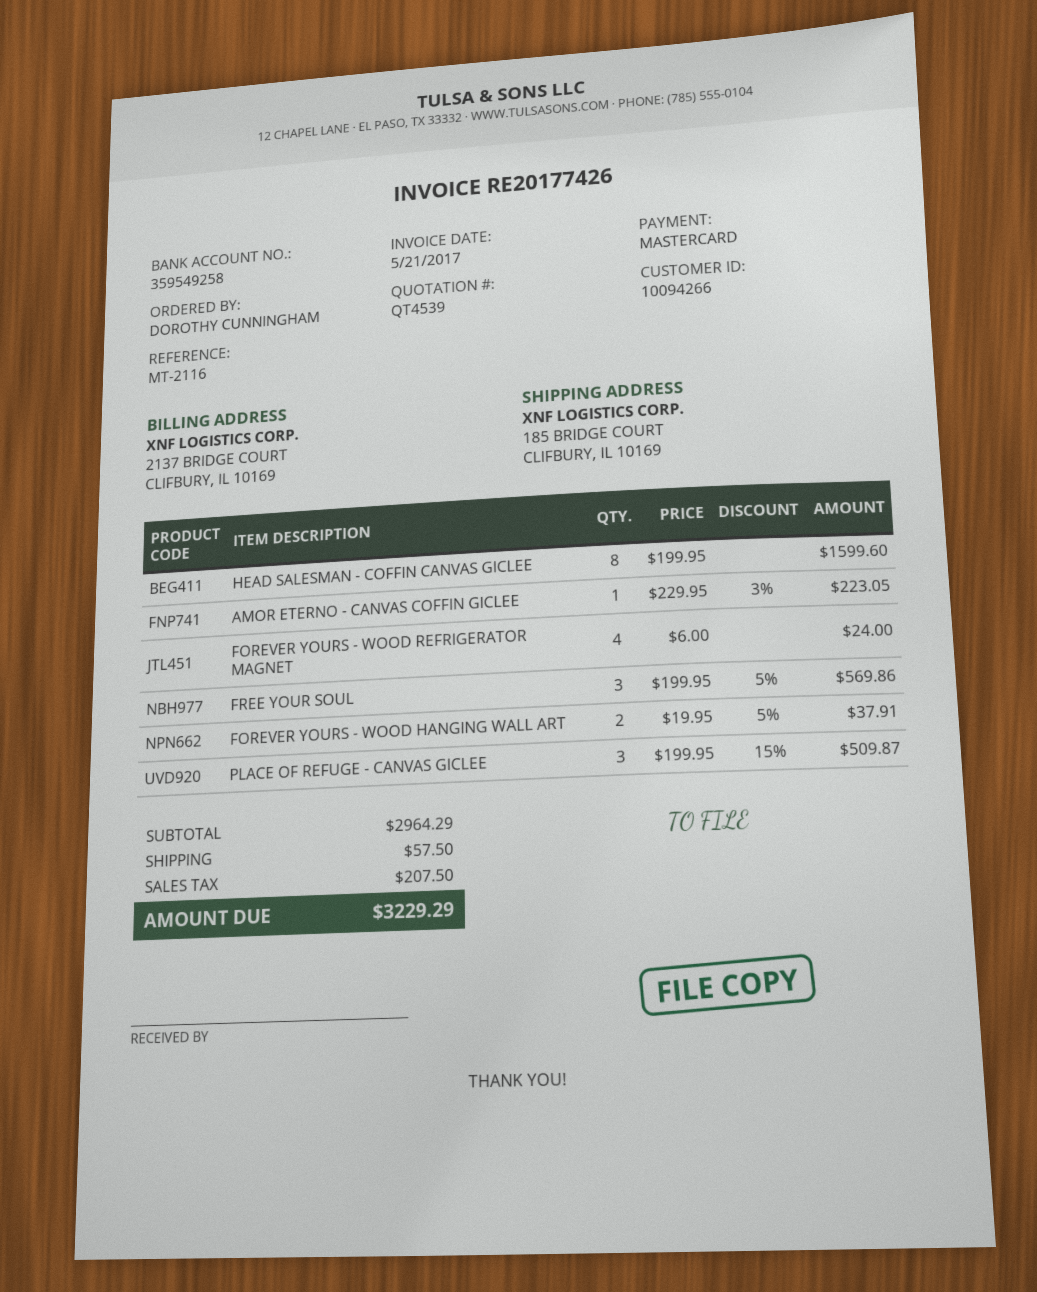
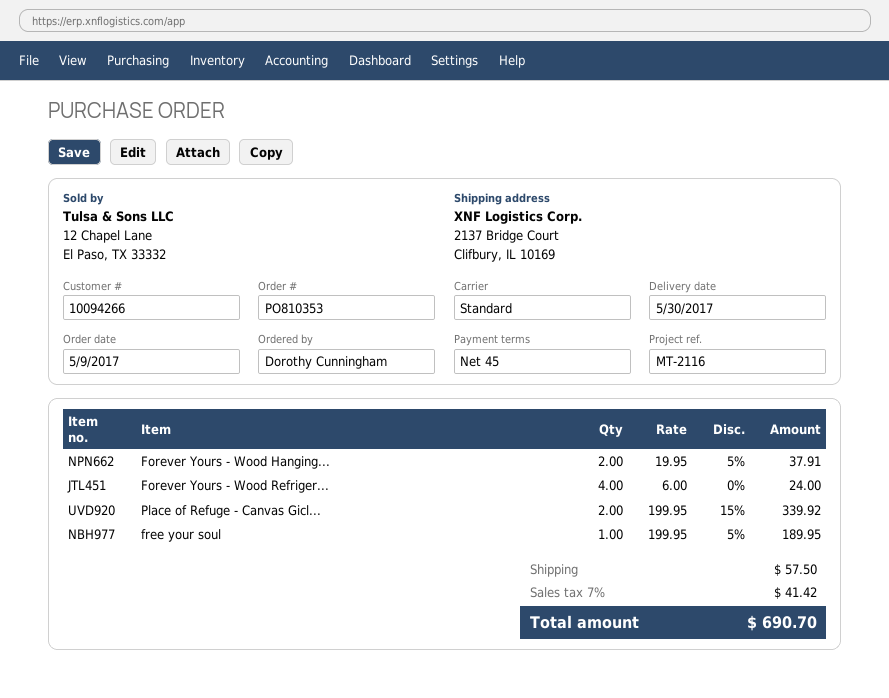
ship to: 185 BRIDGE COURT, CLIFBURY, IL 10169 -> 2137 Bridge Court, Clifbury, IL 10169
HEAD SALESMAN - COFFIN CANVAS GICLEE: 8 x 199.95 = 1599.60 -> none
AMOR ETERNO - CANVAS COFFIN GICLEE: 1 x 229.95 - 3% = 223.05 -> none
FREE YOUR SOUL: 3 x 199.95 - 5% = 569.86 -> 1 x 199.95 - 5% = 189.95
PLACE OF REFUGE - CANVAS GICLEE: 3 x 199.95 - 15% = 509.87 -> 2 x 199.95 - 15% = 339.92
tax: 207.50 -> 41.42
total: 3229.29 -> 690.70

